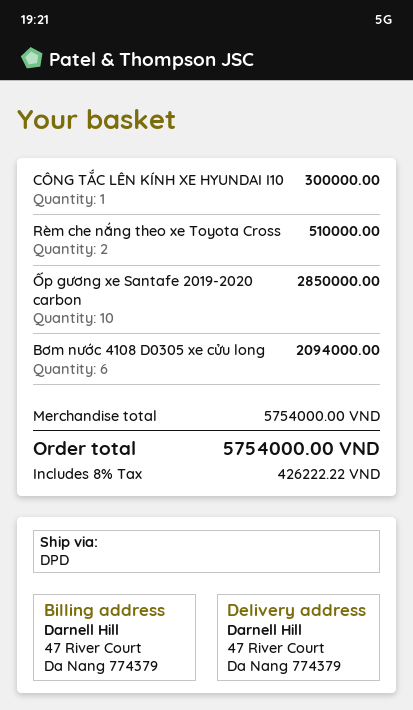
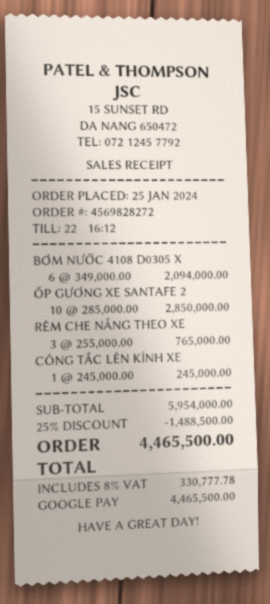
CÔNG TẮC LÊN KÍNH XE HYUNDAI I10: 1 for 300000.00 -> 1 for 245000.00
Rèm che nắng theo xe Toyota Cross: 2 for 510000.00 -> 3 for 765000.00
subtotal: 5754000.00 -> 5954000.00
discount: none -> 25% = 1488500.00
tax: 8% = 426222.22 -> 8% = 330777.78
total: 5754000.00 -> 4465500.00

